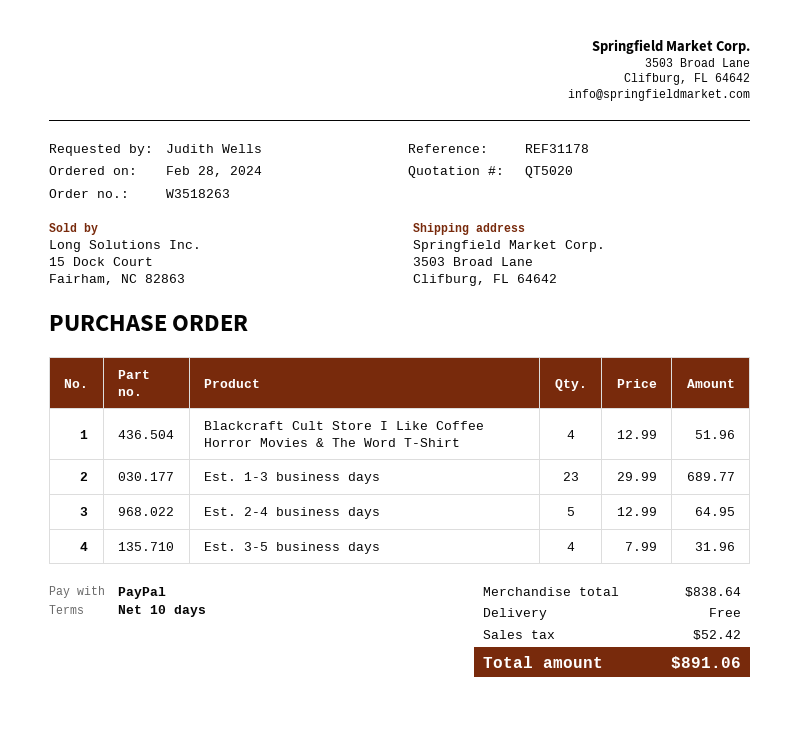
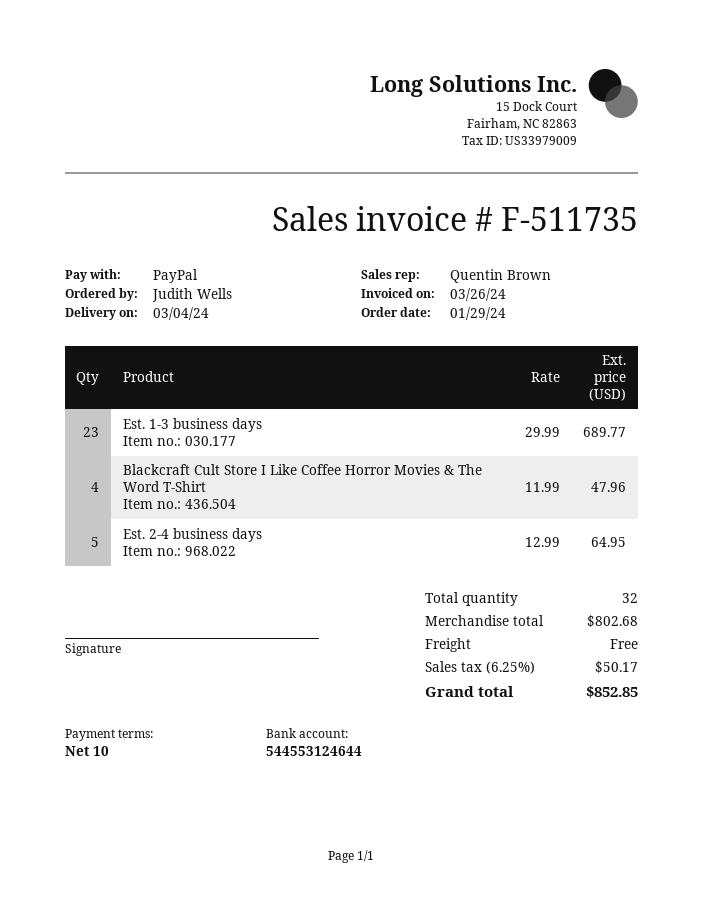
order date: 2024-02-28 -> 2024-01-29
Blackcraft Cult Store I Like Coffee Horror Movies & The Word T-Shirt: 4 x 12.99 = 51.96 -> 4 x 11.99 = 47.96
Est. 3-5 business days: 4 x 7.99 = 31.96 -> none
subtotal: 838.64 -> 802.68
tax: 52.42 -> 50.17
total: 891.06 -> 852.85

